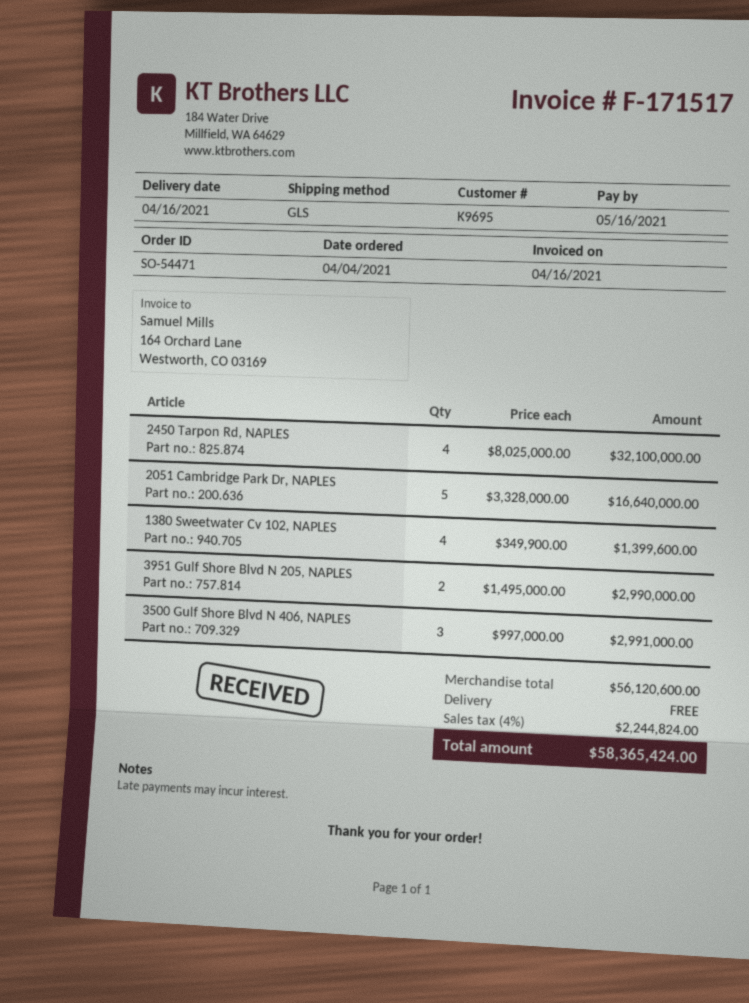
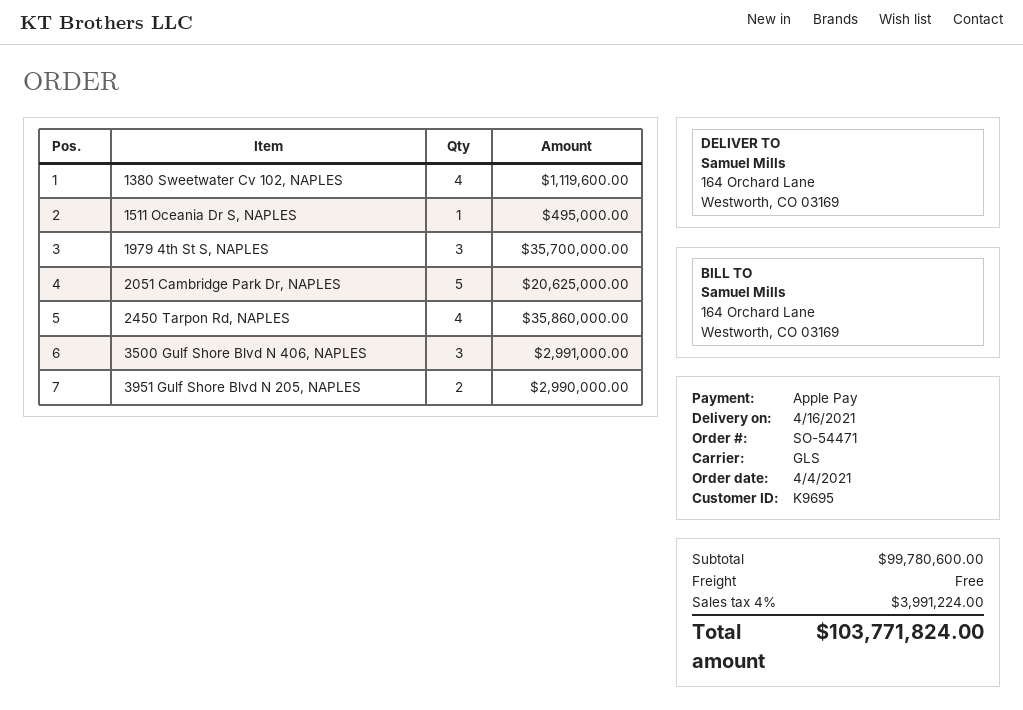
2450 Tarpon Rd, NAPLES: 4 for 32100000.00 -> 4 for 35860000.00
2051 Cambridge Park Dr, NAPLES: 5 for 16640000.00 -> 5 for 20625000.00
1380 Sweetwater Cv 102, NAPLES: 4 for 1399600.00 -> 4 for 1119600.00
1511 Oceania Dr S, NAPLES: none -> 1 for 495000.00
1979 4th St S, NAPLES: none -> 3 for 35700000.00
subtotal: 56120600.00 -> 99780600.00
tax: 4% = 2244824.00 -> 4% = 3991224.00
total: 58365424.00 -> 103771824.00

